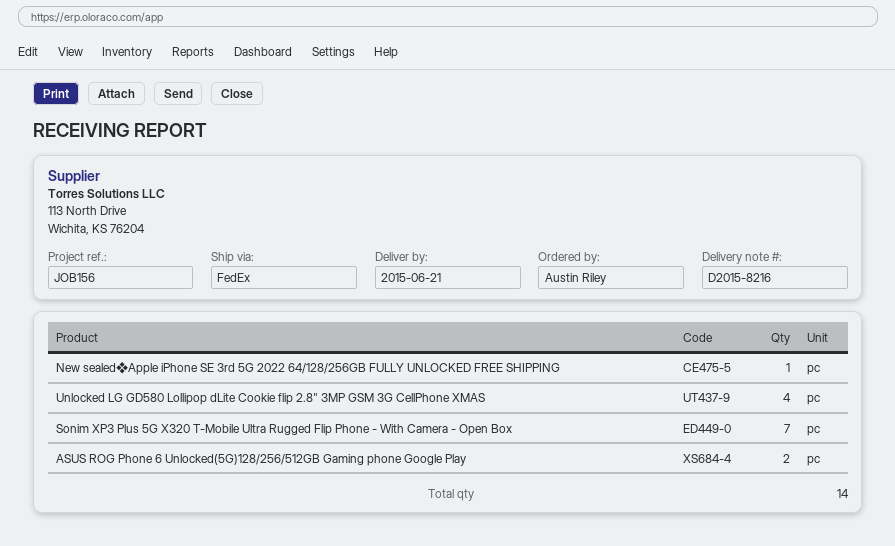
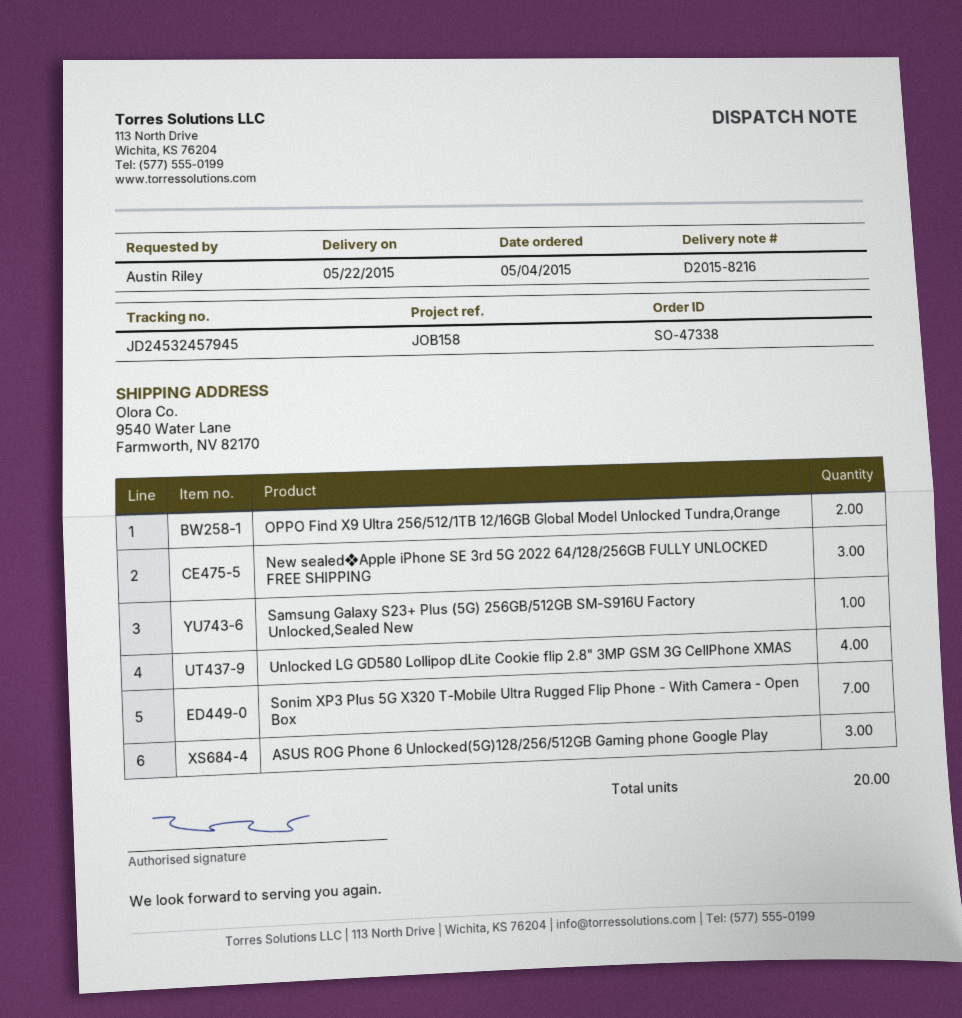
delivery date: 2015-06-21 -> 2015-05-22
reference: JOB156 -> JOB158
New sealed❖Apple iPhone SE 3rd 5G 2022 64/128/256GB FULLY UNLOCKED FREE SHIPPING: 1 -> 3
ASUS ROG Phone 6 Unlocked(5G)128/256/512GB Gaming phone Google Play: 2 -> 3
OPPO Find X9 Ultra 256/512/1TB 12/16GB Global Model Unlocked Tundra,Orange: none -> 2
Samsung Galaxy S23+ Plus (5G) 256GB/512GB SM-S916U Factory Unlocked,Sealed New: none -> 1
total quantity: 14 -> 20

